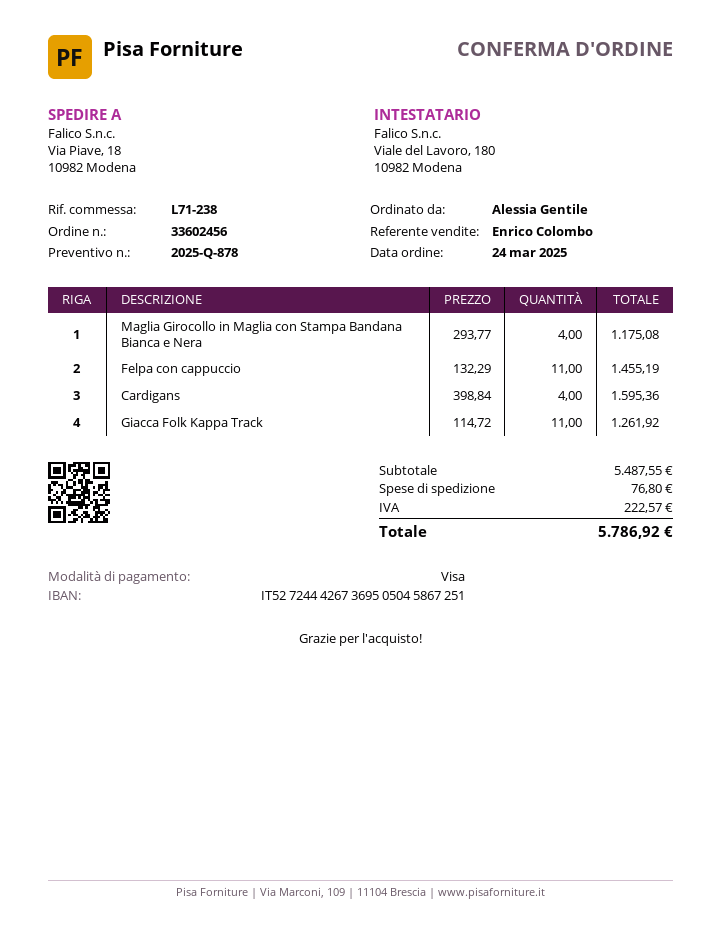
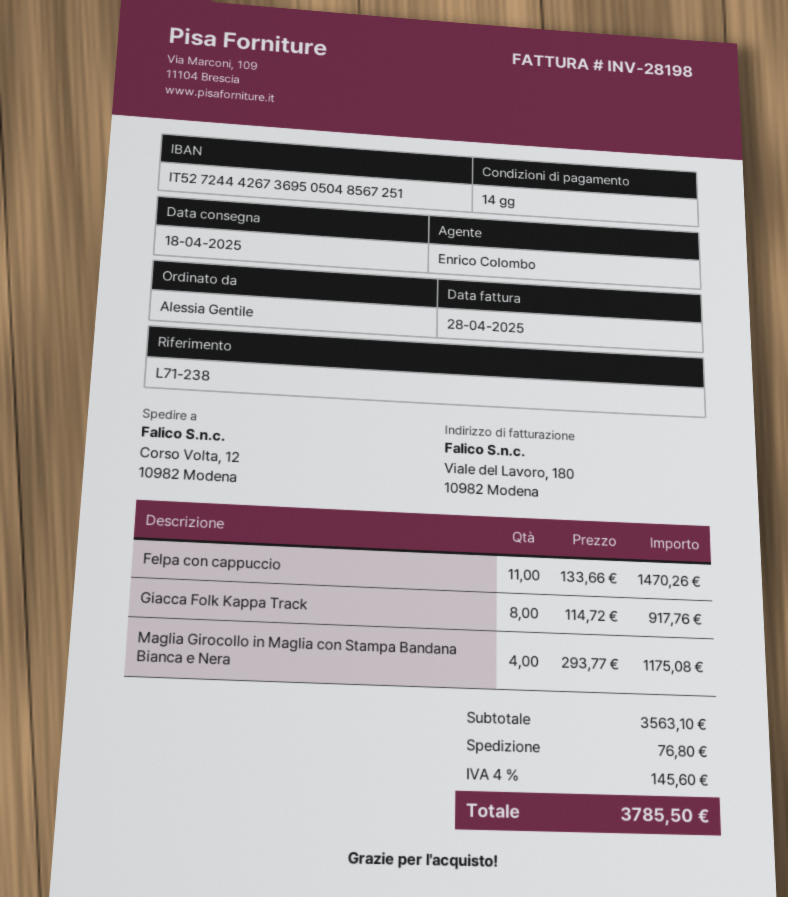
bank account: IT5272444267369505045867251 -> IT5272444267369505048567251
ship to: Via Piave, 18, 10982 Modena -> Corso Volta, 12, 10982 Modena
Felpa con cappuccio: 11 x 132.29 = 1455.19 -> 11 x 133.66 = 1470.26
Cardigans: 4 x 398.84 = 1595.36 -> none
Giacca Folk Kappa Track: 11 x 114.72 = 1261.92 -> 8 x 114.72 = 917.76
subtotal: 5487.55 -> 3563.10
tax: 222.57 -> 145.60
total: 5786.92 -> 3785.50

